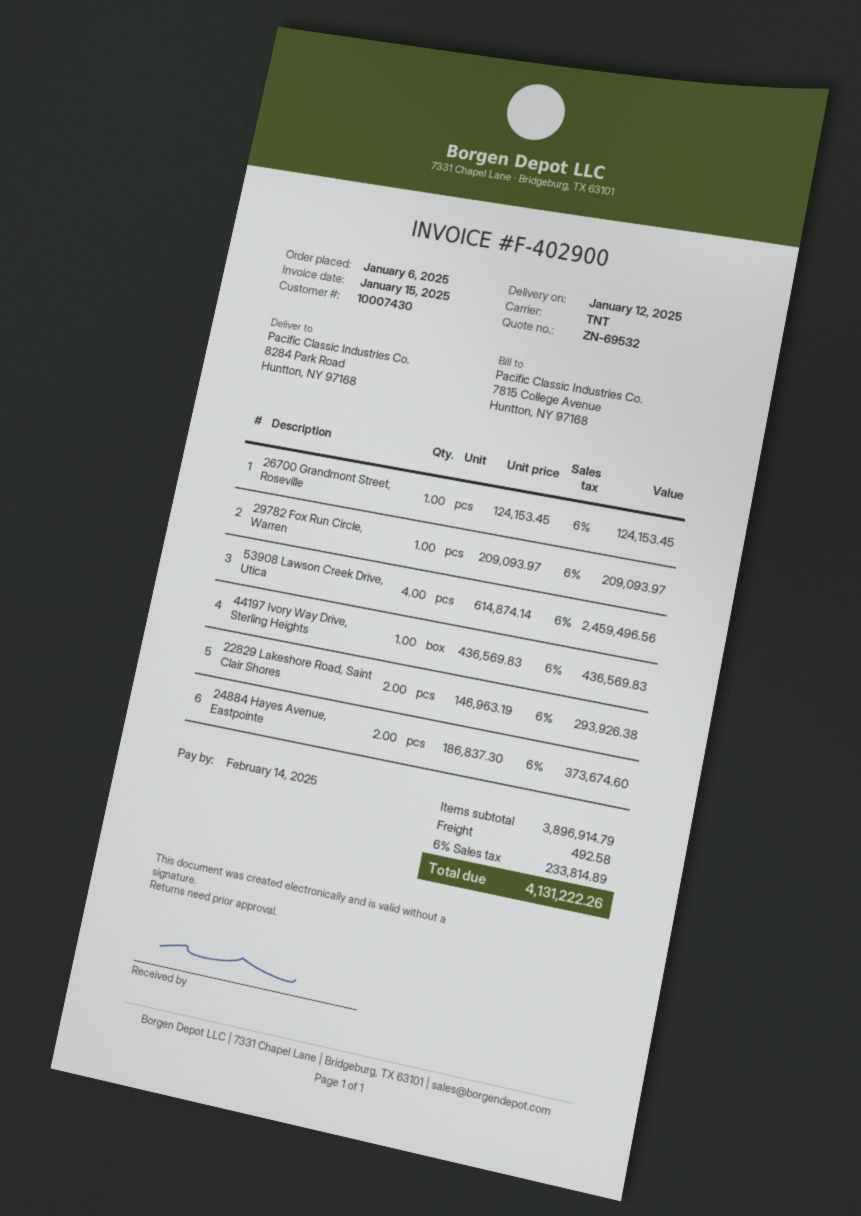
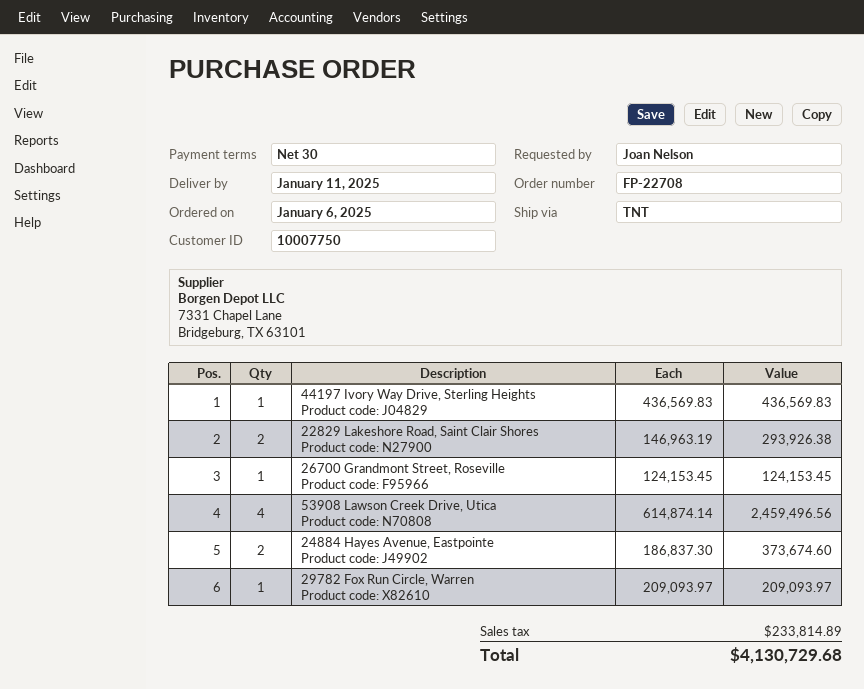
delivery date: 2025-01-12 -> 2025-01-11
customer number: 10007430 -> 10007750
shipping: 492.58 -> none
total: 4131222.26 -> 4130729.68

